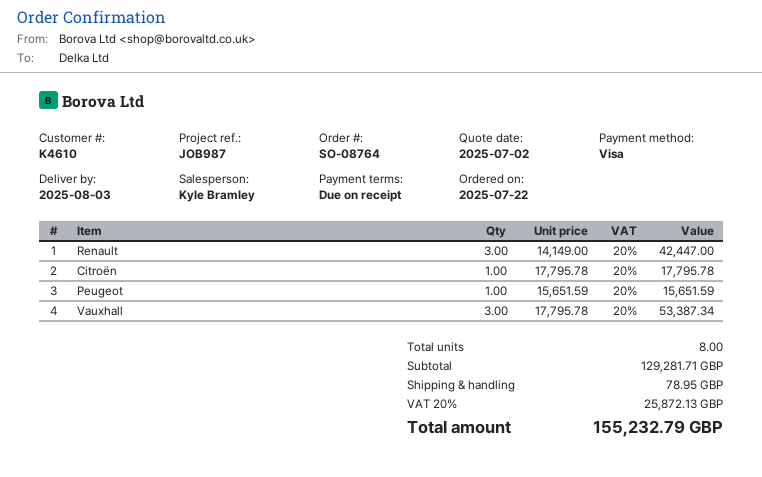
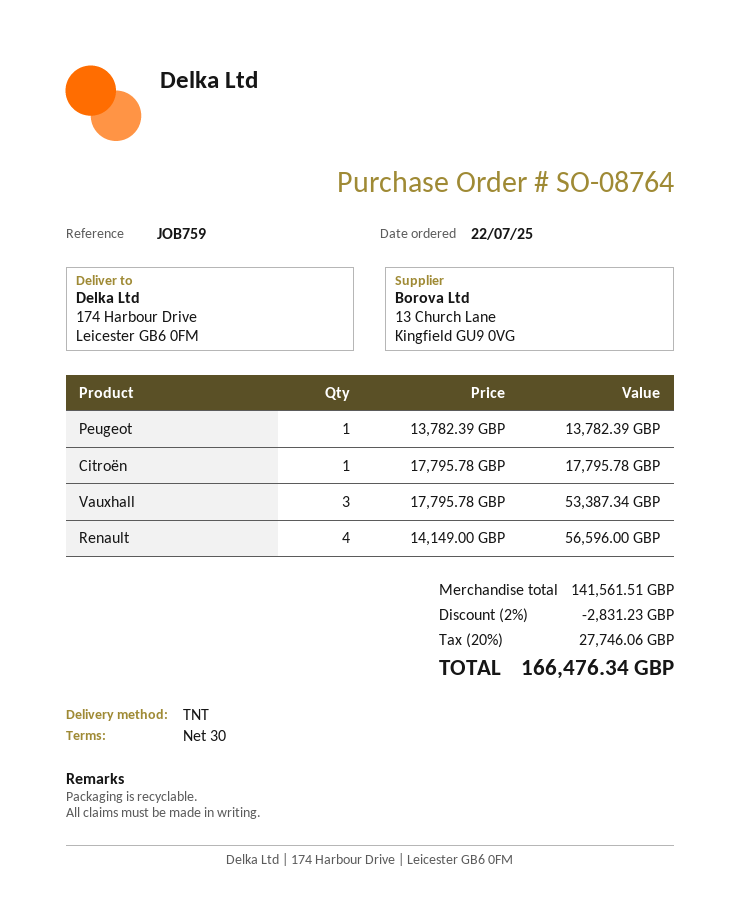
payment terms: on receipt -> 30 days
reference: JOB987 -> JOB759
Renault: 3 x 14149.00 = 42447.00 -> 4 x 14149.00 = 56596.00
Peugeot: 1 x 15651.59 = 15651.59 -> 1 x 13782.39 = 13782.39
subtotal: 129281.71 -> 141561.51
discount: none -> 2% = 2831.23
shipping: 78.95 -> none
tax: 20% = 25872.13 -> 20% = 27746.06
total: 155232.79 -> 166476.34

